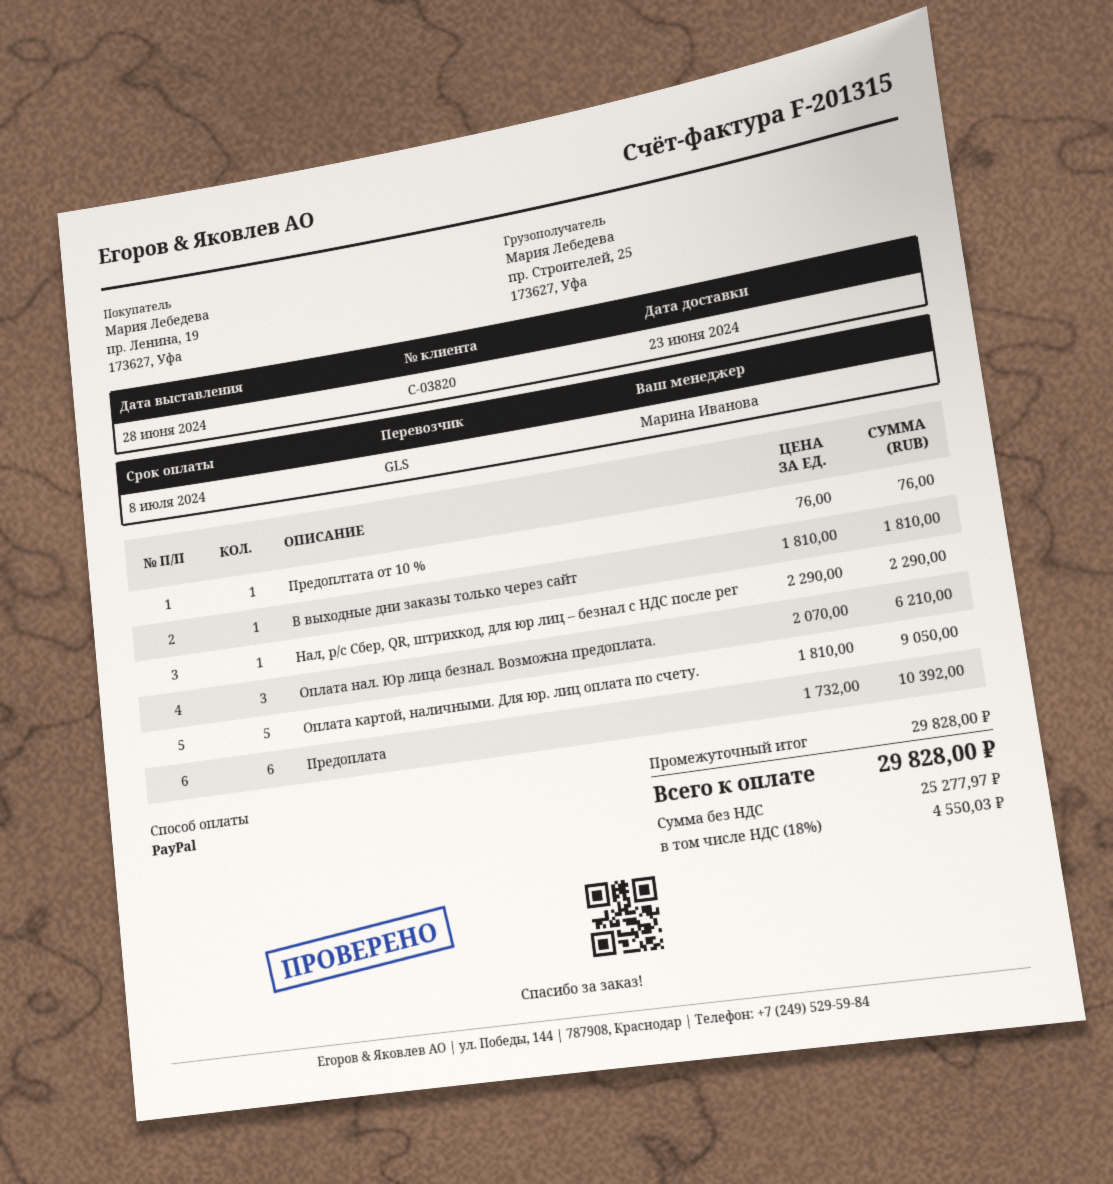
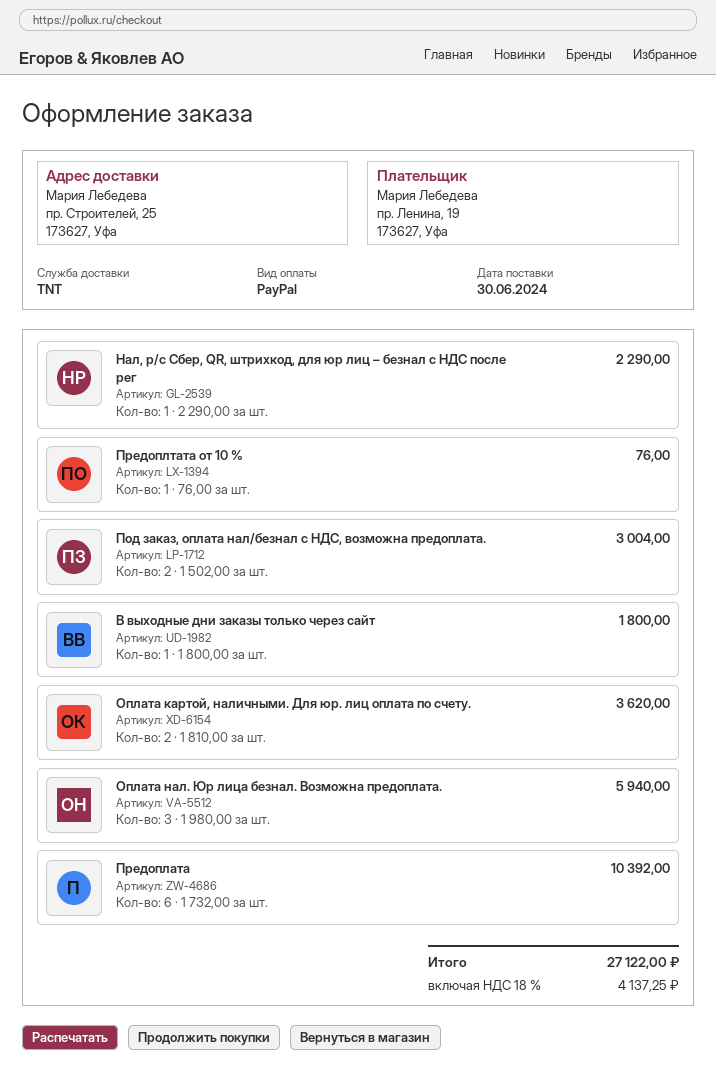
delivery date: 2024-06-23 -> 2024-06-30
shipping method: GLS -> TNT
В выходные дни заказы только через сайт: 1 x 1810.00 = 1810.00 -> 1 x 1800.00 = 1800.00
Оплата нал. Юр лица безнал. Возможна предоплата.: 3 x 2070.00 = 6210.00 -> 3 x 1980.00 = 5940.00
Оплата картой, наличными. Для юр. лиц оплата по счету.: 5 x 1810.00 = 9050.00 -> 2 x 1810.00 = 3620.00
Под заказ, оплата нал/безнал с НДС, возможна предоплата.: none -> 2 x 1502.00 = 3004.00
tax: 18% = 4550.03 -> 18% = 4137.25
total: 29828.00 -> 27122.00

